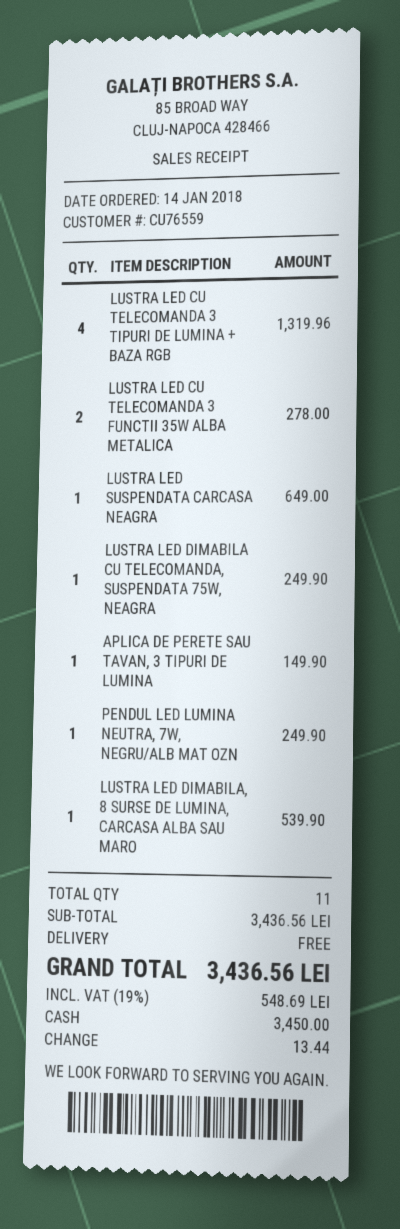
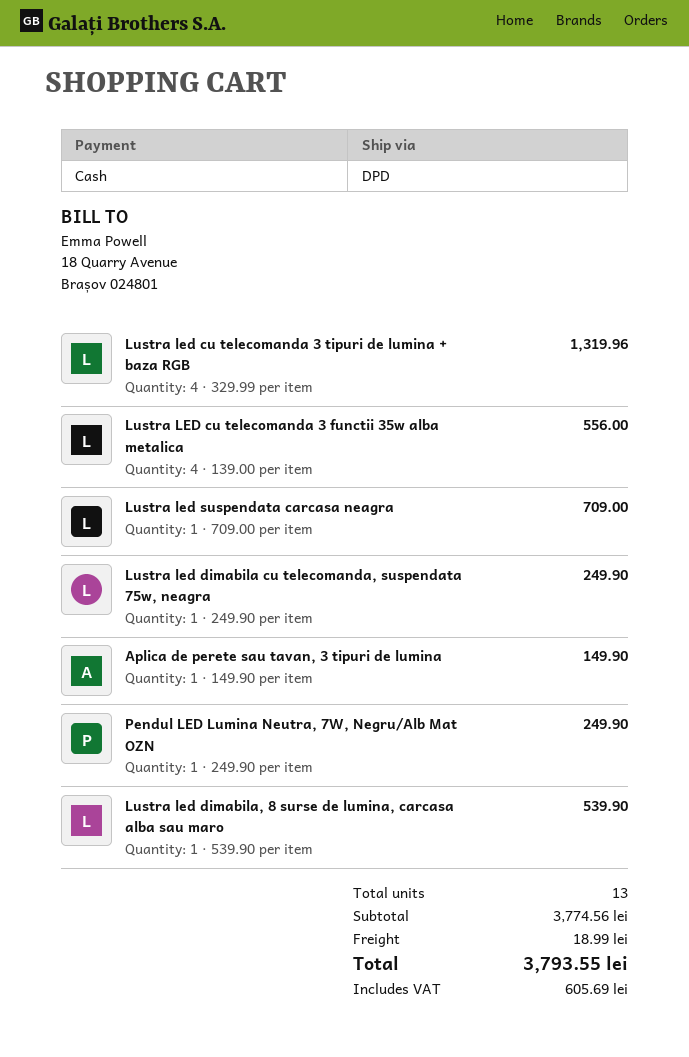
LUSTRA LED CU TELECOMANDA 3 FUNCTII 35W ALBA METALICA: 2 for 278.00 -> 4 for 556.00
LUSTRA LED SUSPENDATA CARCASA NEAGRA: 1 for 649.00 -> 1 for 709.00
total quantity: 11 -> 13
subtotal: 3436.56 -> 3774.56
shipping: 0.00 -> 18.99
tax: 548.69 -> 605.69
total: 3436.56 -> 3793.55

